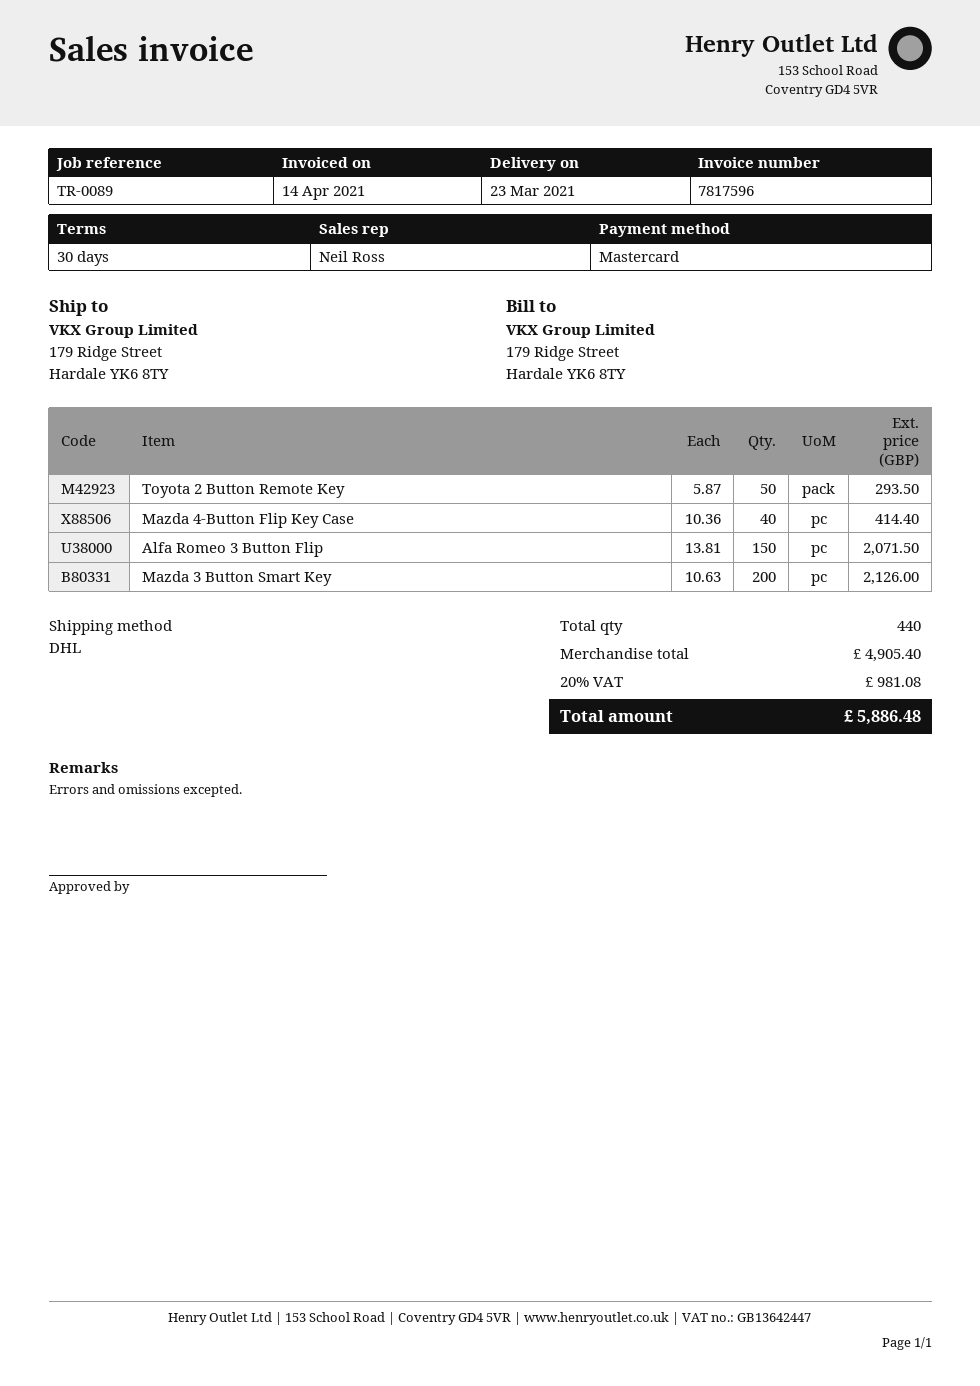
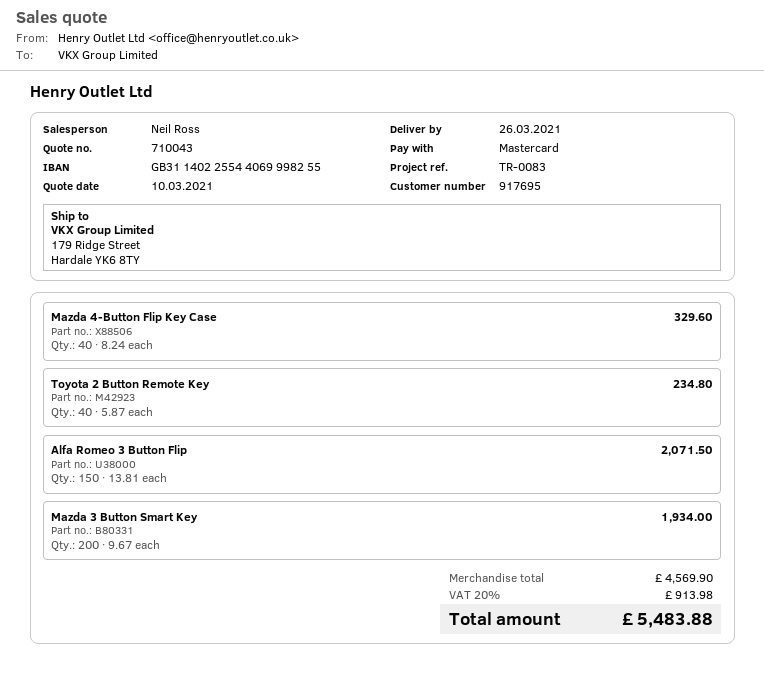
delivery date: 2021-03-23 -> 2021-03-26
reference: TR-0089 -> TR-0083
Toyota 2 Button Remote Key: 50 x 5.87 = 293.50 -> 40 x 5.87 = 234.80
Mazda 4-Button Flip Key Case: 40 x 10.36 = 414.40 -> 40 x 8.24 = 329.60
Mazda 3 Button Smart Key: 200 x 10.63 = 2126.00 -> 200 x 9.67 = 1934.00
subtotal: 4905.40 -> 4569.90
tax: 20% = 981.08 -> 20% = 913.98
total: 5886.48 -> 5483.88

